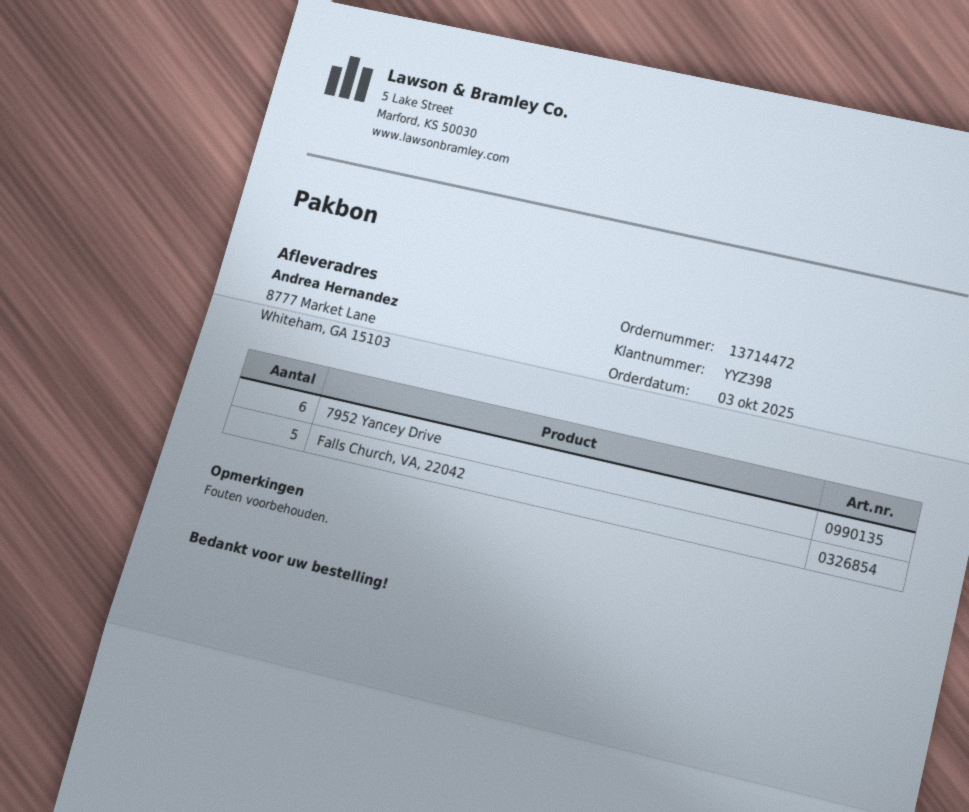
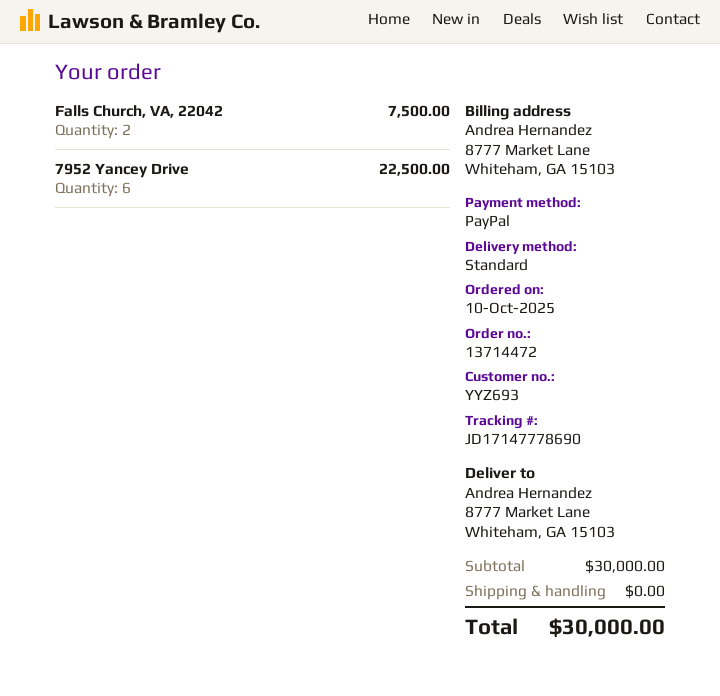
order date: 2025-10-03 -> 2025-10-10
customer number: YYZ398 -> YYZ693
Falls Church, VA, 22042: 5 -> 2

